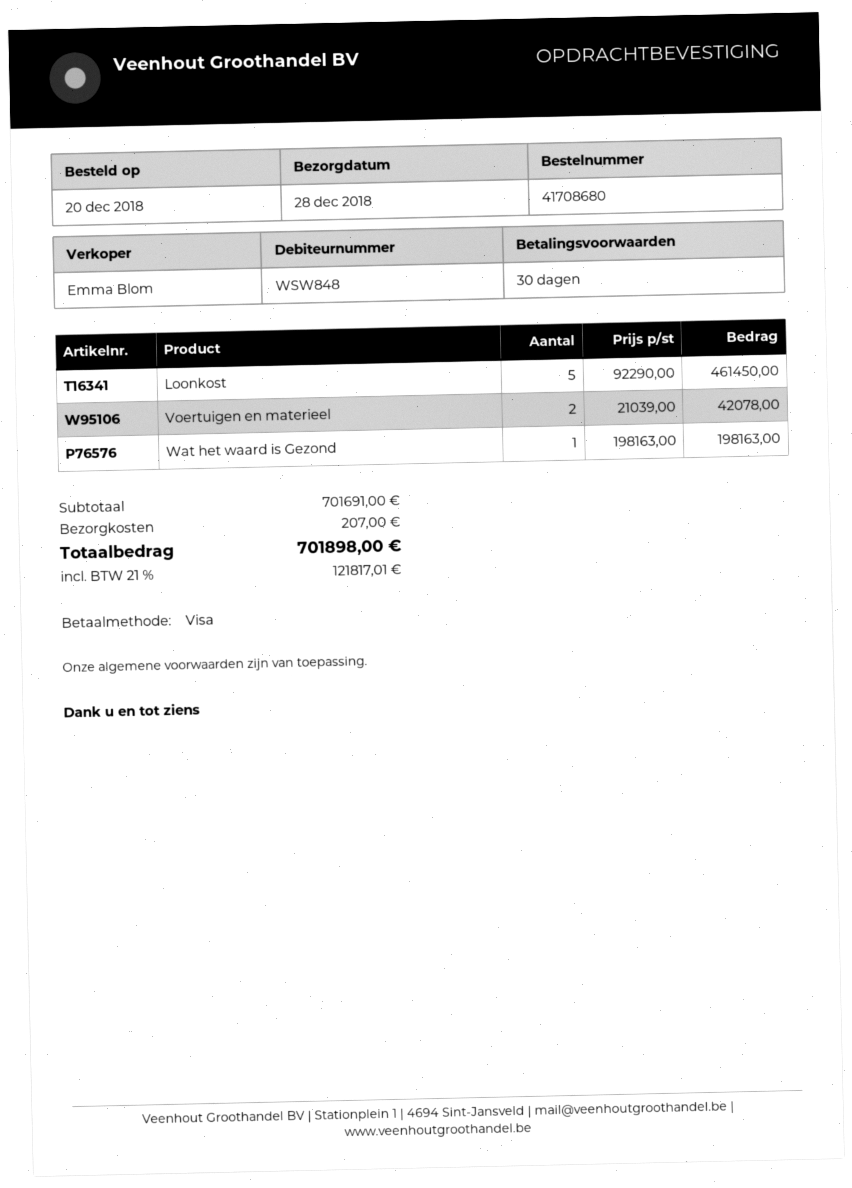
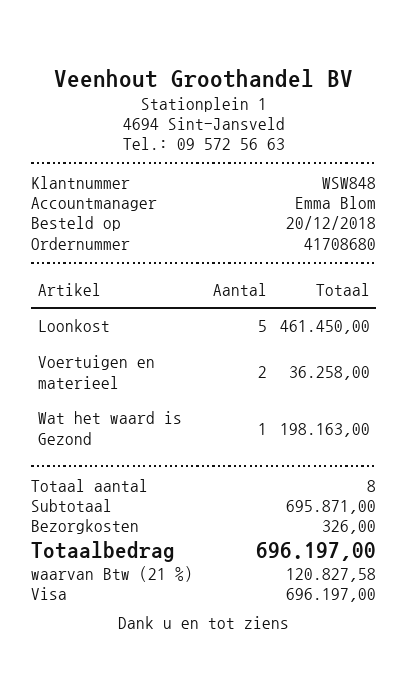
Voertuigen en materieel: 2 for 42078.00 -> 2 for 36258.00
subtotal: 701691.00 -> 695871.00
shipping: 207.00 -> 326.00
tax: 21% = 121817.01 -> 21% = 120827.58
total: 701898.00 -> 696197.00

